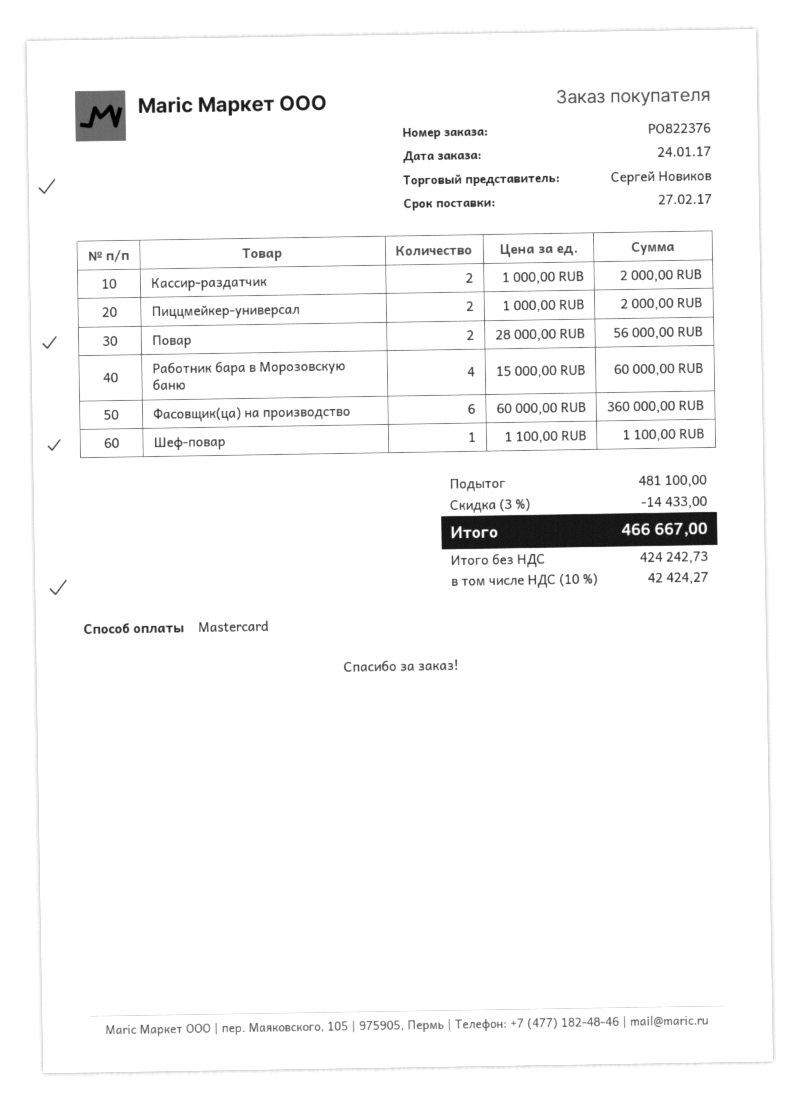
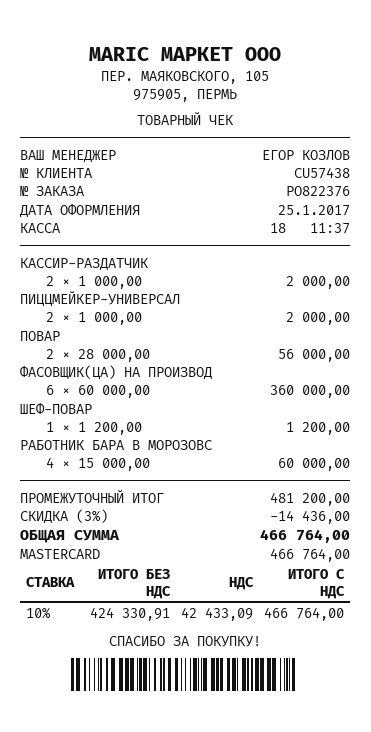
order date: 2017-01-24 -> 2017-01-25
sales rep: Сергей Новиков -> ЕГОР КОЗЛОВ
Шеф-повар: 1 x 1100.00 = 1100.00 -> 1 x 1200.00 = 1200.00
subtotal: 481100.00 -> 481200.00
discount: 3% = 14433.00 -> 3% = 14436.00
net: 424242.73 -> 424330.91
tax: 10% = 42424.27 -> 10% = 42433.09
total: 466667.00 -> 466764.00

